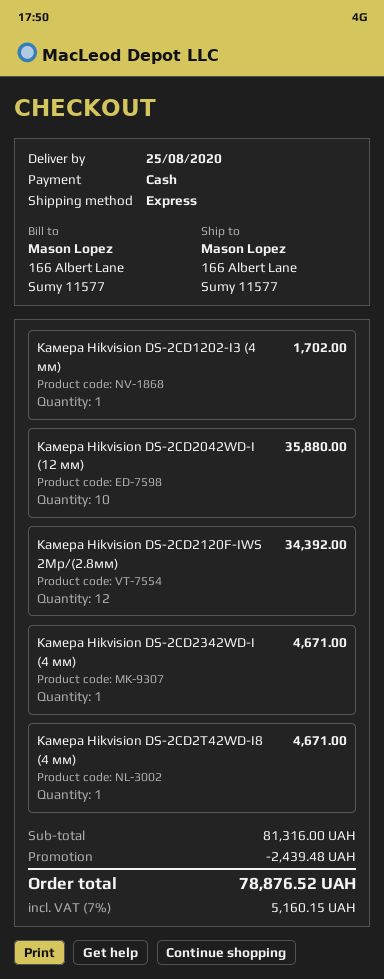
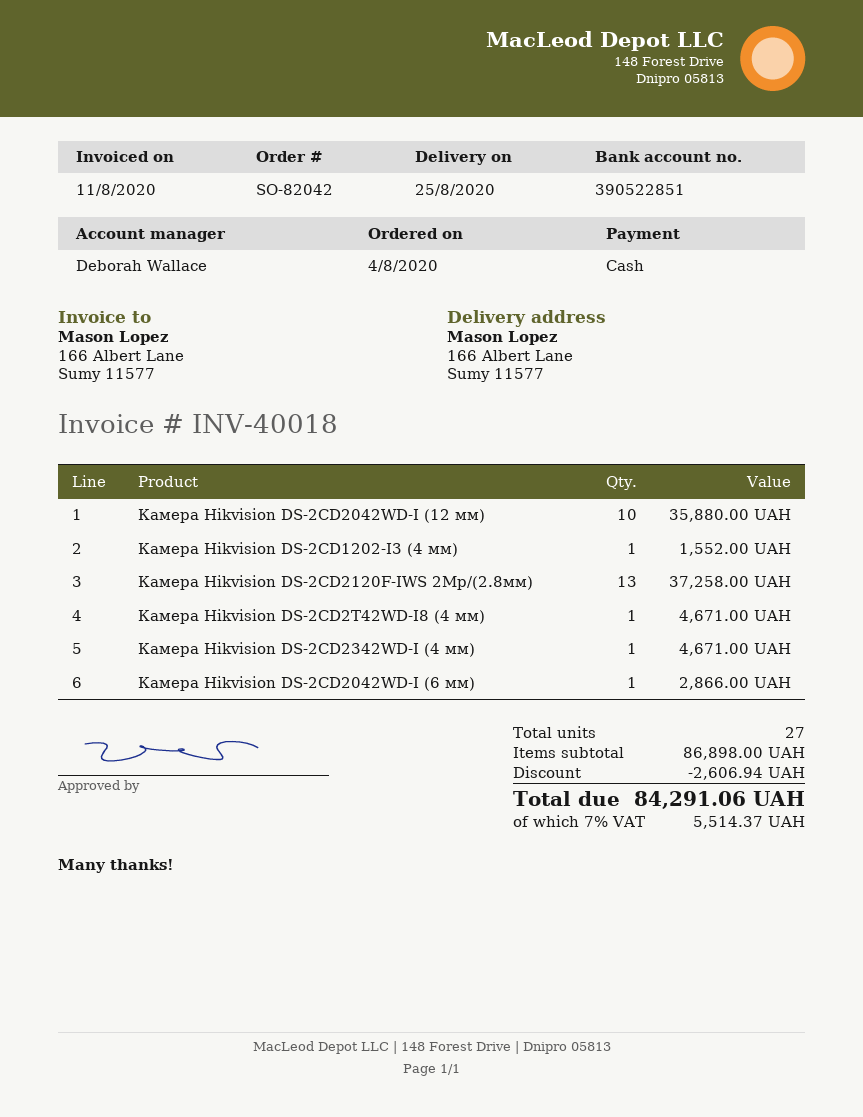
Камера Hikvision DS-2CD1202-I3 (4 мм): 1 for 1702.00 -> 1 for 1552.00
Камера Hikvision DS-2CD2120F-IWS 2Мр/(2.8мм): 12 for 34392.00 -> 13 for 37258.00
Камера Hikvision DS-2CD2042WD-I (6 мм): none -> 1 for 2866.00
subtotal: 81316.00 -> 86898.00
discount: 2439.48 -> 2606.94
tax: 7% = 5160.15 -> 7% = 5514.37
total: 78876.52 -> 84291.06

